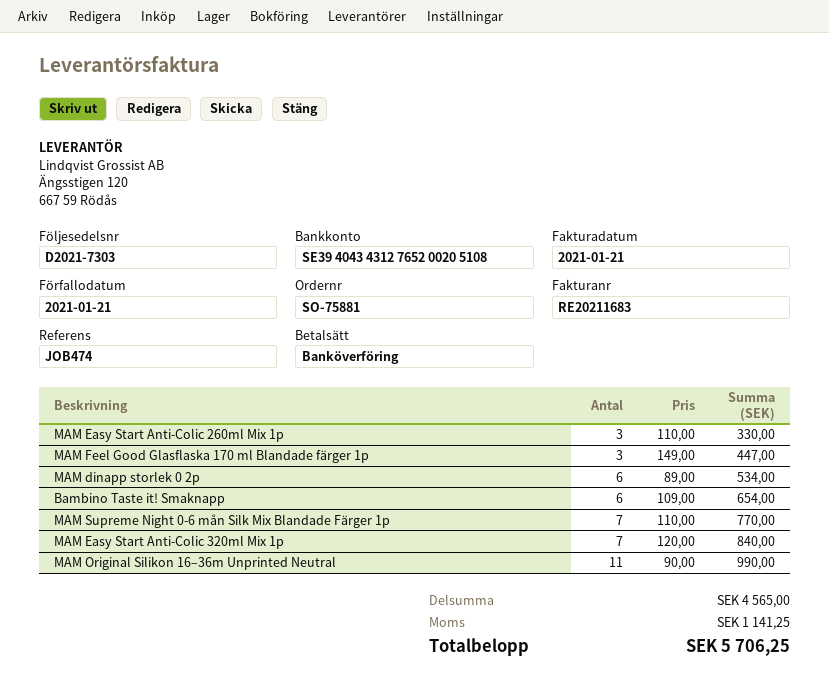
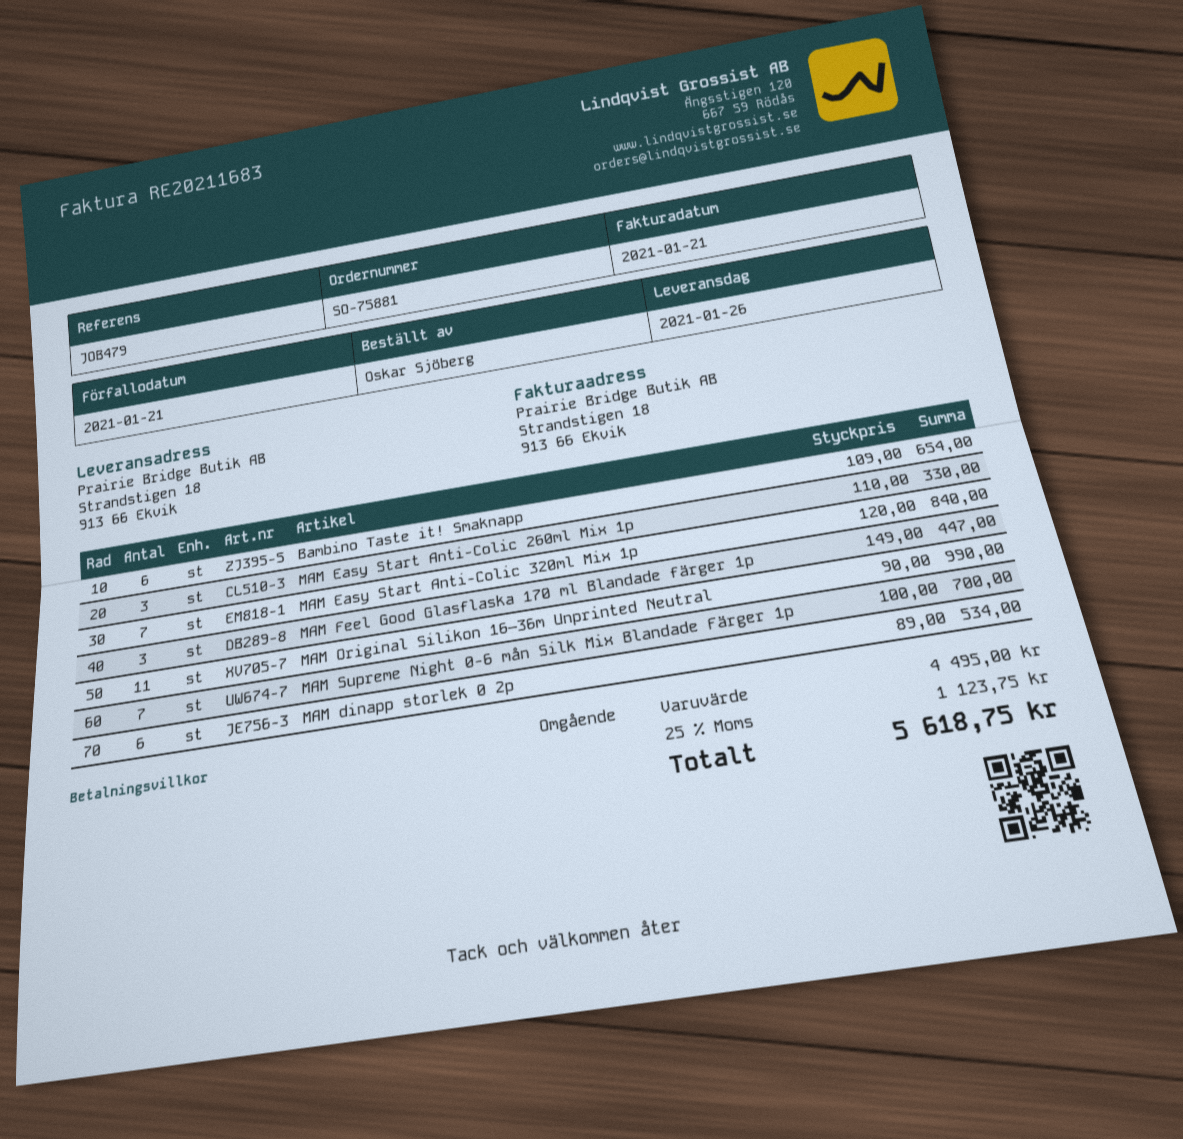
reference: JOB474 -> JOB479
MAM Supreme Night 0-6 mån Silk Mix Blandade Färger 1p: 7 x 110.00 = 770.00 -> 7 x 100.00 = 700.00
subtotal: 4565.00 -> 4495.00
tax: 1141.25 -> 1123.75
total: 5706.25 -> 5618.75

